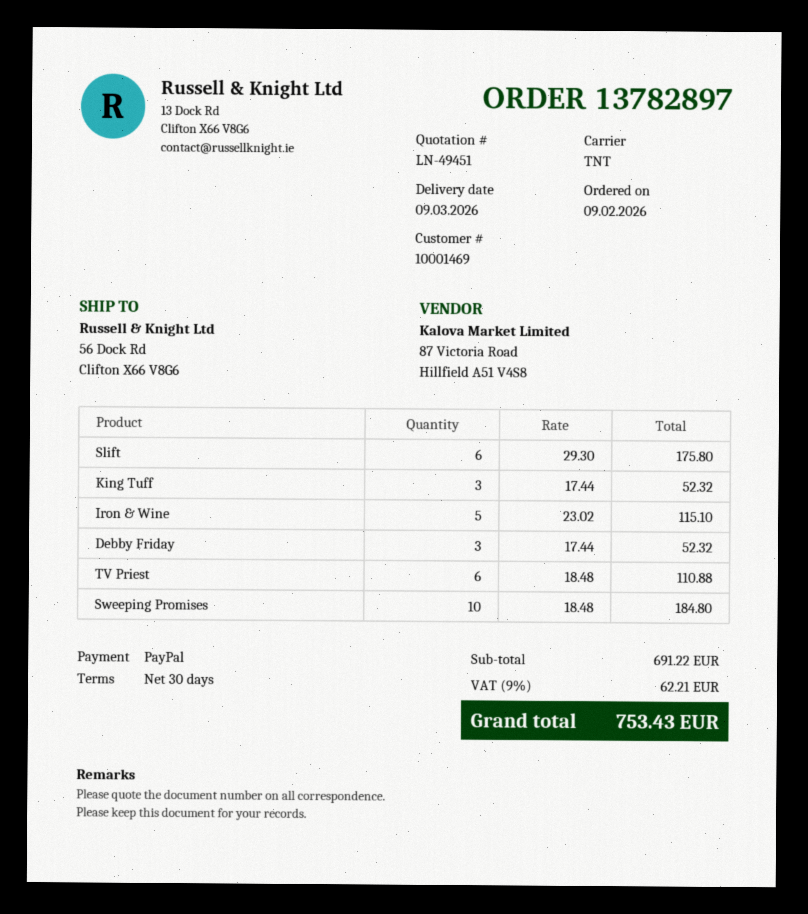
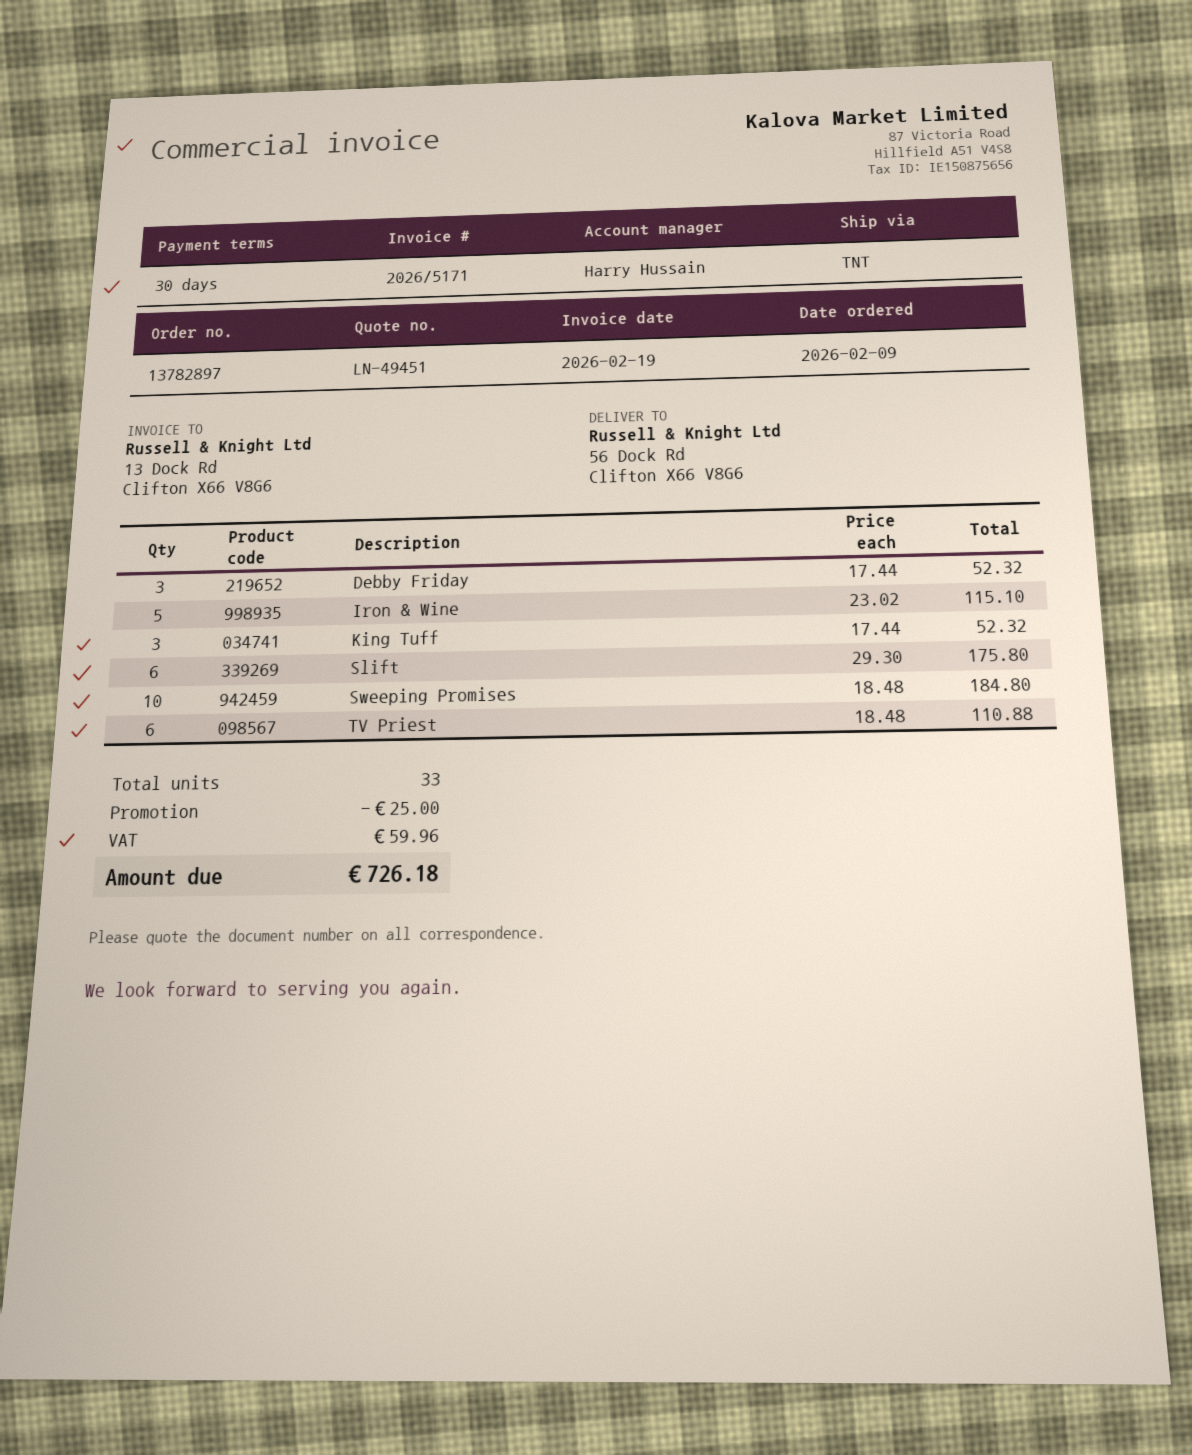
discount: none -> 25.00
tax: 62.21 -> 59.96
total: 753.43 -> 726.18

